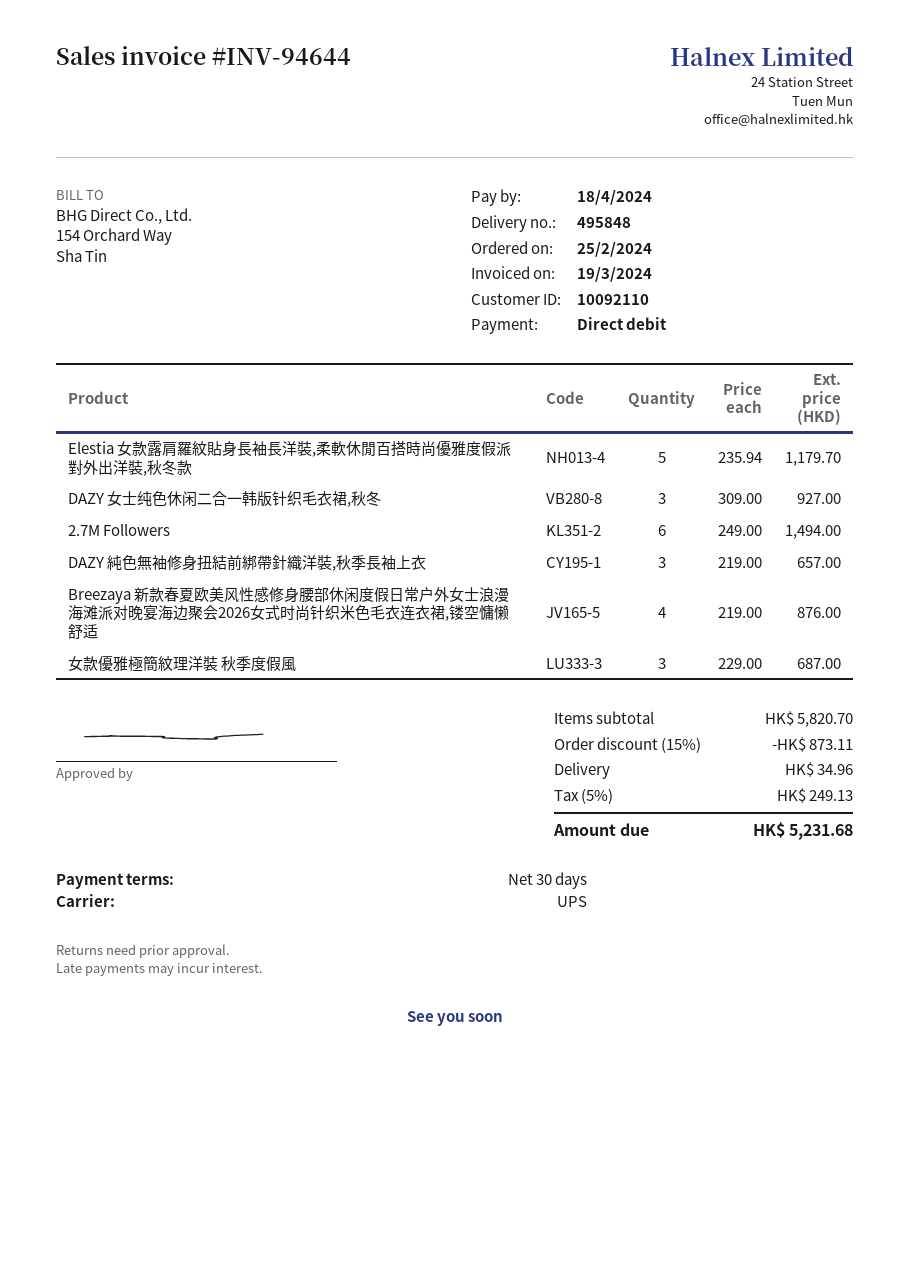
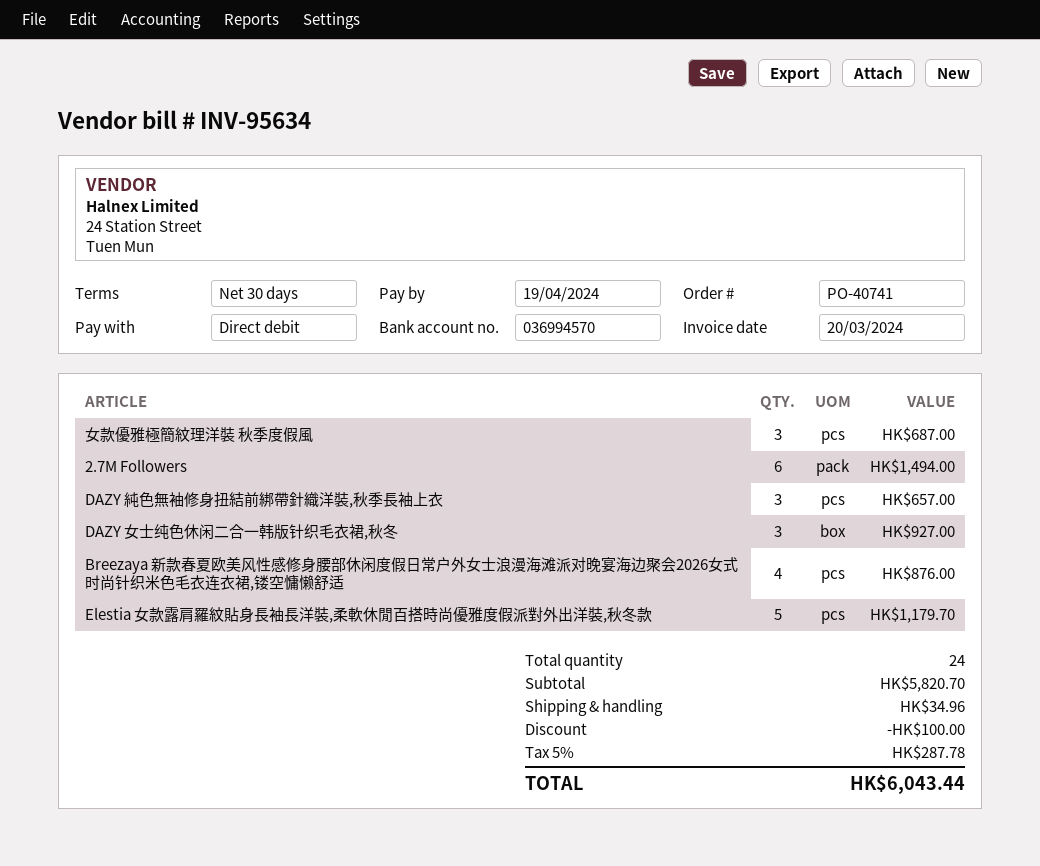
invoice number: INV-94644 -> INV-95634
invoice date: 2024-03-19 -> 2024-03-20
due date: 2024-04-18 -> 2024-04-19
discount: 873.11 -> 100.00
tax: 5% = 249.13 -> 5% = 287.78
total: 5231.68 -> 6043.44

